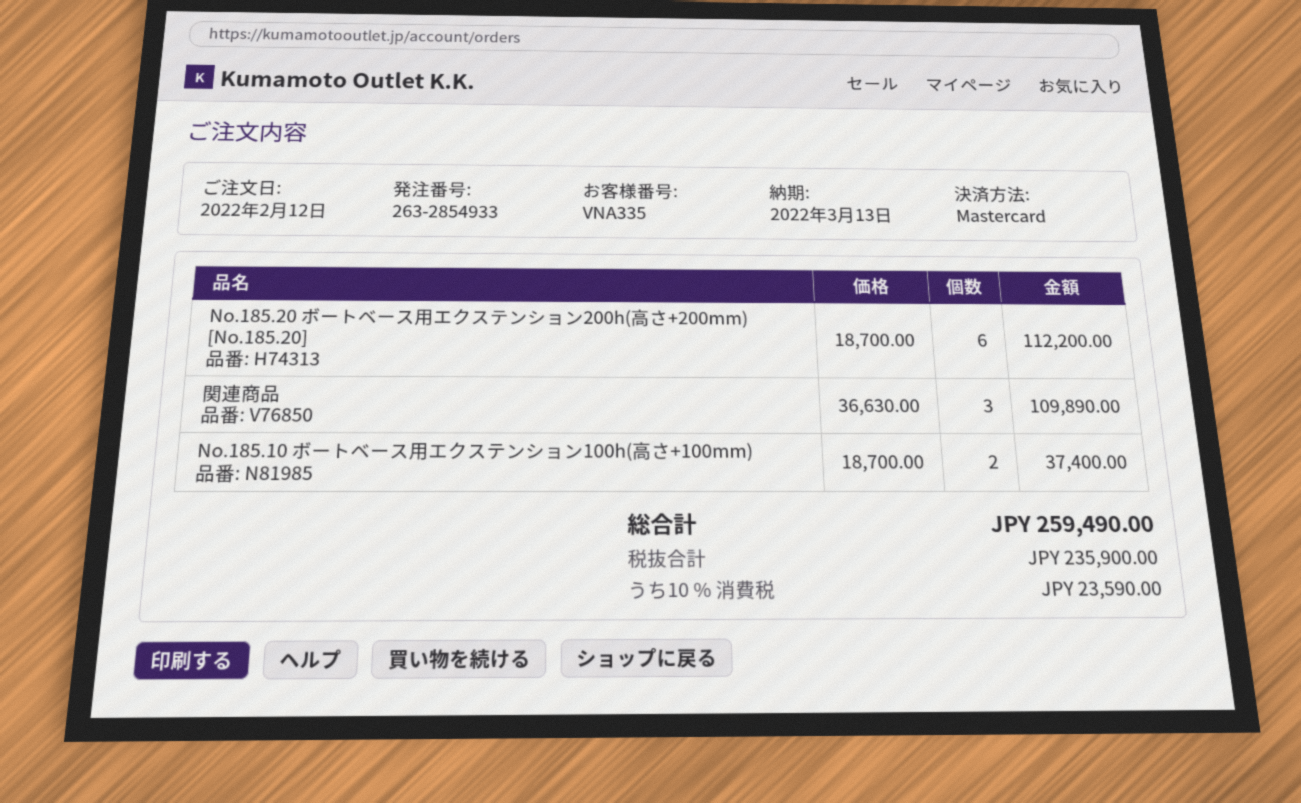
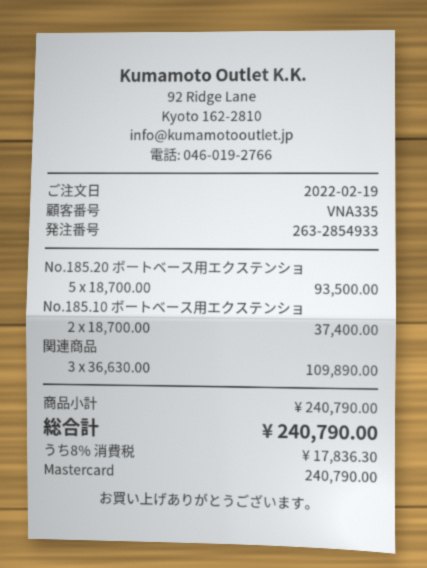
order date: 2022-02-12 -> 2022-02-19
No.185.20 ボートベース用エクステンション200h(高さ+200mm) [No.185.20]: 6 x 18700.00 = 112200.00 -> 5 x 18700.00 = 93500.00
tax: 10% = 23590.00 -> 8% = 17836.30
total: 259490.00 -> 240790.00

